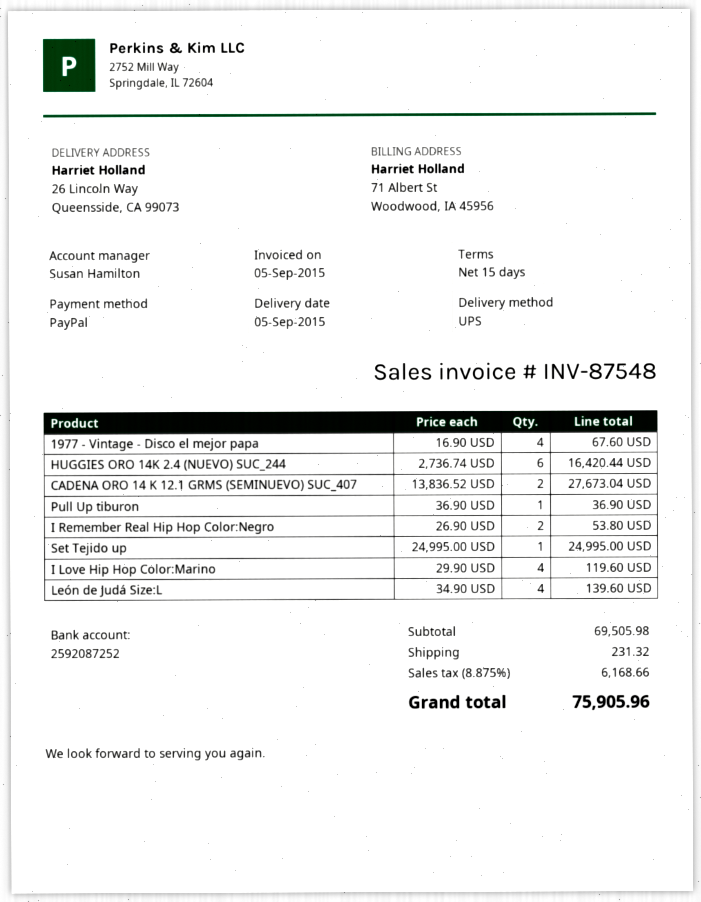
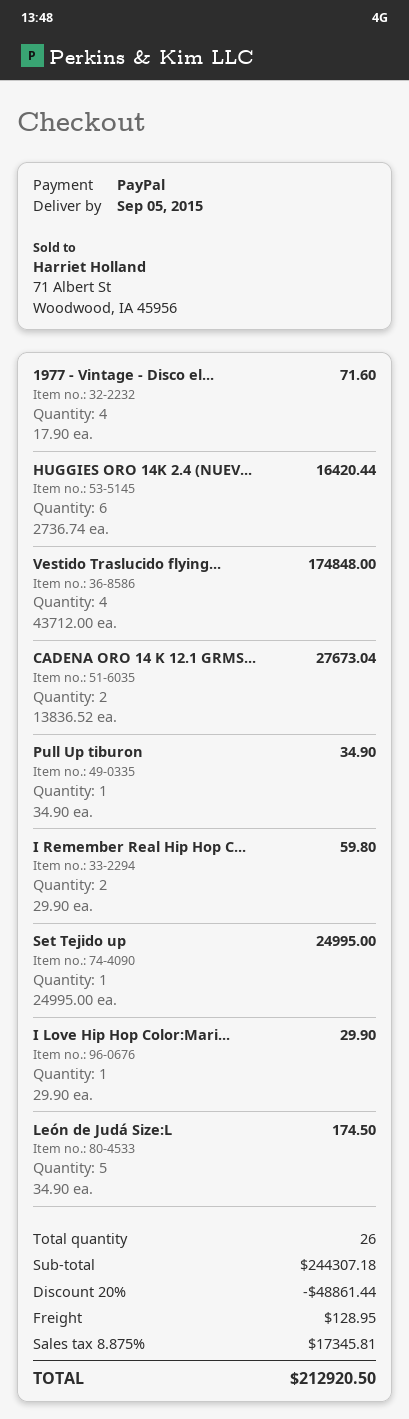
1977 - Vintage - Disco el mejor papa: 4 x 16.90 = 67.60 -> 4 x 17.90 = 71.60
Pull Up tiburon: 1 x 36.90 = 36.90 -> 1 x 34.90 = 34.90
I Remember Real Hip Hop Color:Negro: 2 x 26.90 = 53.80 -> 2 x 29.90 = 59.80
I Love Hip Hop Color:Marino: 4 x 29.90 = 119.60 -> 1 x 29.90 = 29.90
León de Judá Size:L: 4 x 34.90 = 139.60 -> 5 x 34.90 = 174.50
Vestido Traslucido flying...: none -> 4 x 43712.00 = 174848.00
subtotal: 69505.98 -> 244307.18
discount: none -> 20% = 48861.44
shipping: 231.32 -> 128.95
tax: 8.875% = 6168.66 -> 8.875% = 17345.81
total: 75905.96 -> 212920.50

